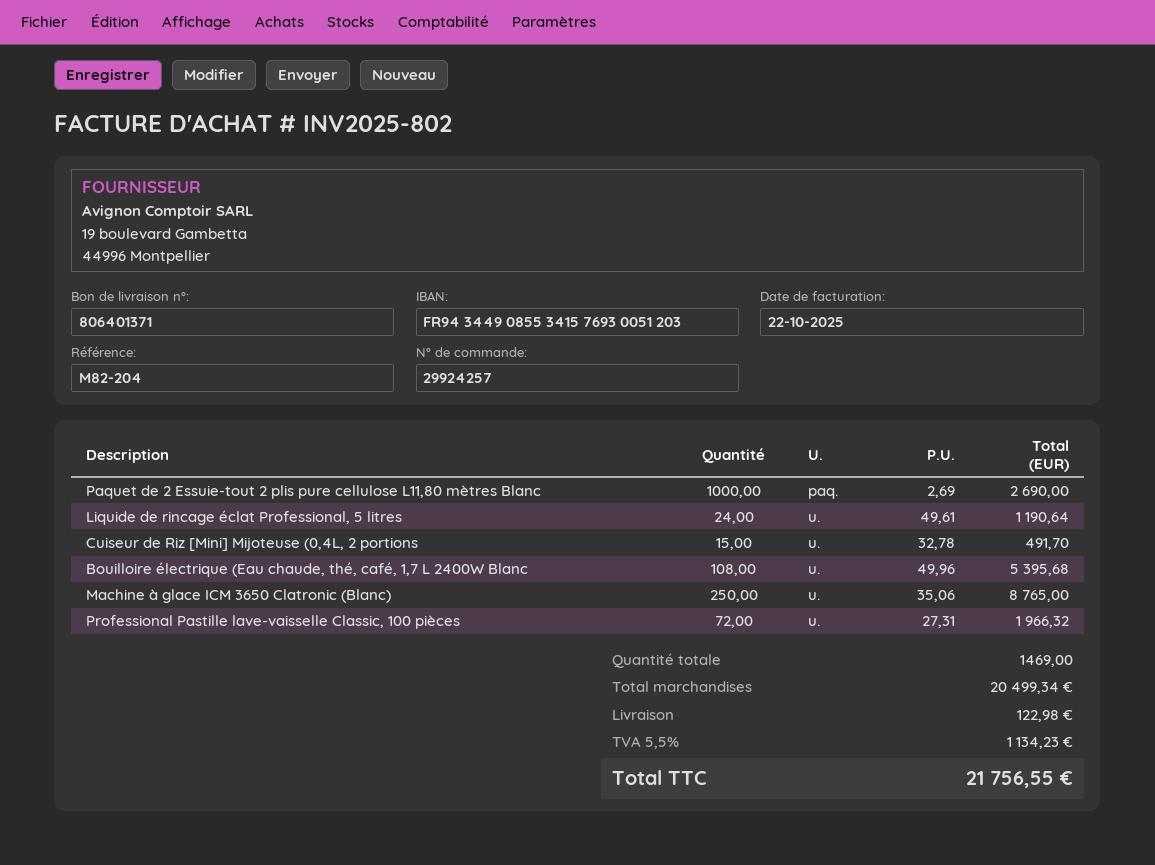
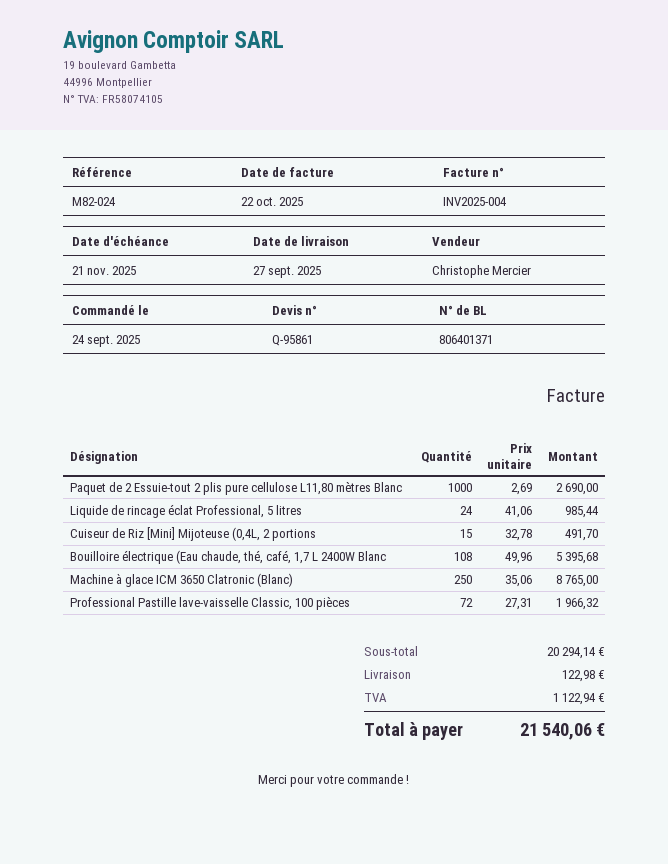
invoice number: INV2025-802 -> INV2025-004
reference: M82-204 -> M82-024
Liquide de rincage éclat Professional, 5 litres: 24 x 49.61 = 1190.64 -> 24 x 41.06 = 985.44
subtotal: 20499.34 -> 20294.14
tax: 1134.23 -> 1122.94
total: 21756.55 -> 21540.06

